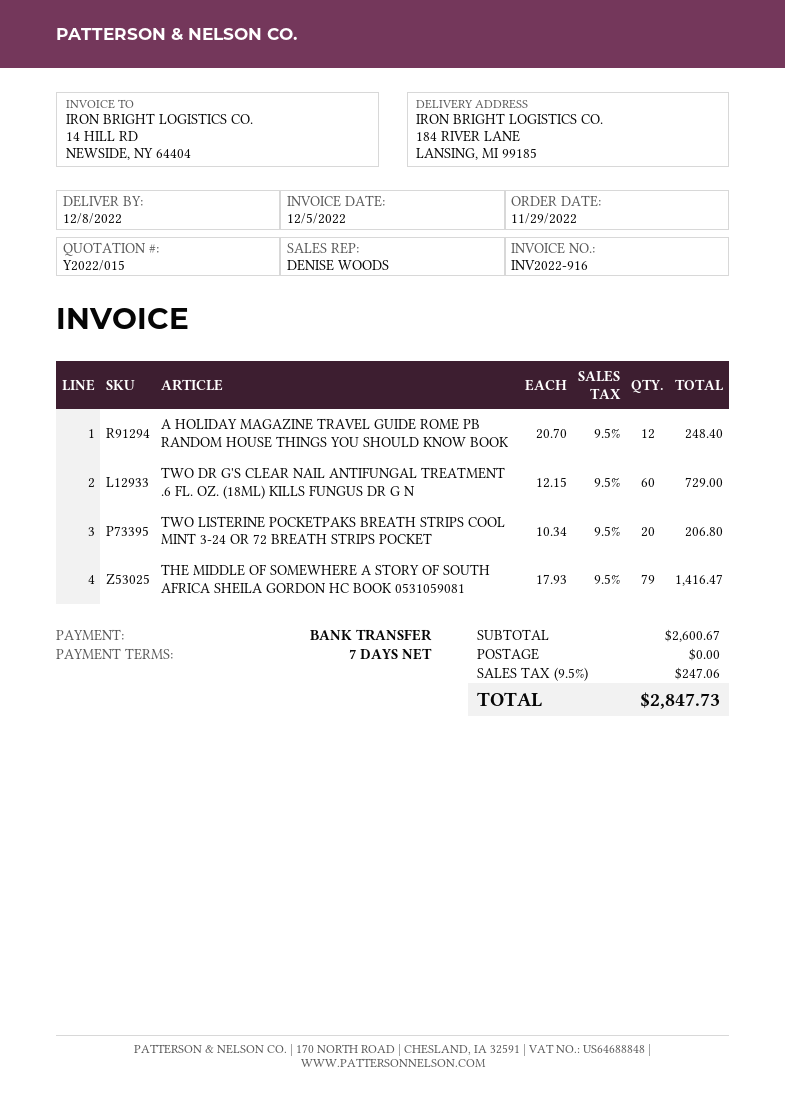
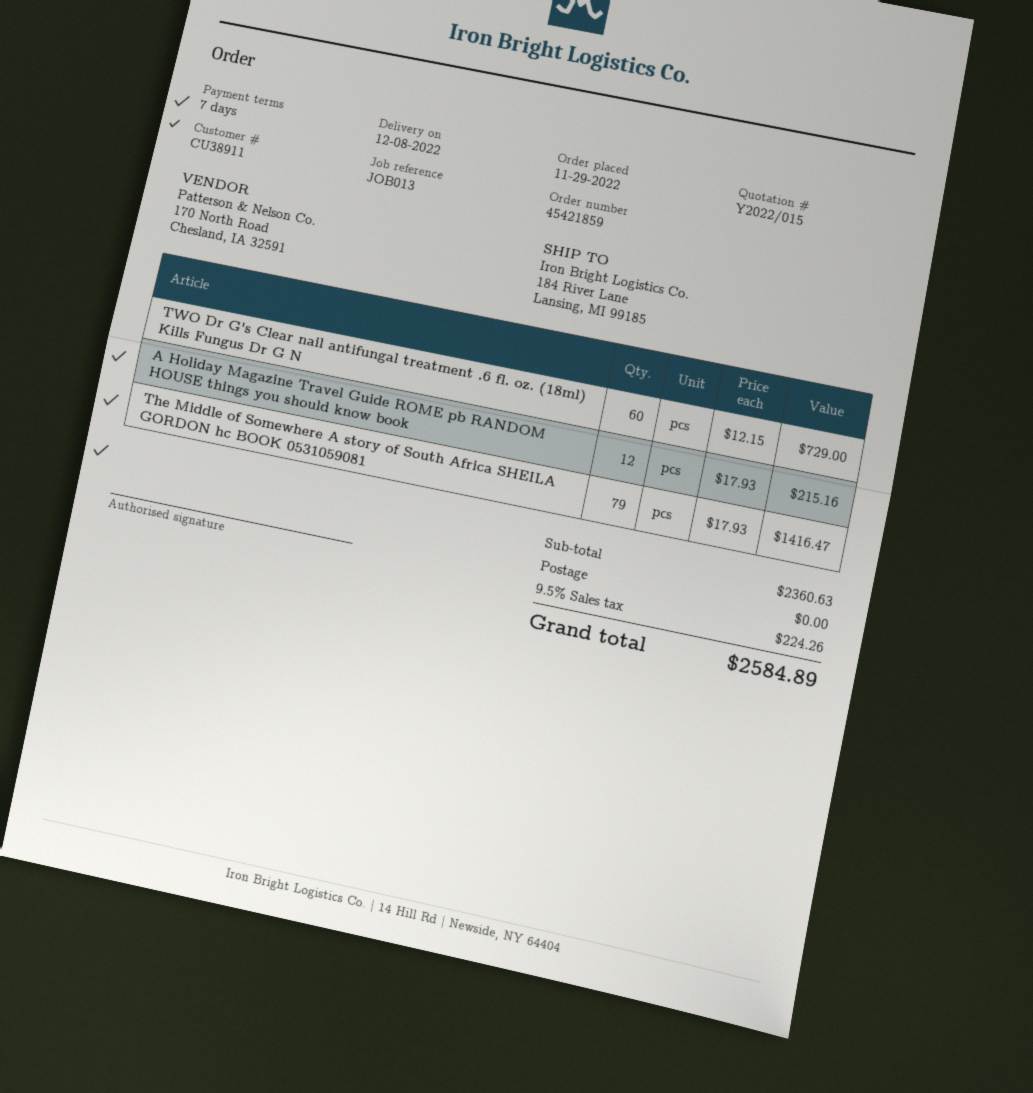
A HOLIDAY MAGAZINE TRAVEL GUIDE ROME PB RANDOM HOUSE THINGS YOU SHOULD KNOW BOOK: 12 x 20.70 = 248.40 -> 12 x 17.93 = 215.16
TWO LISTERINE POCKETPAKS BREATH STRIPS COOL MINT 3-24 OR 72 BREATH STRIPS POCKET: 20 x 10.34 = 206.80 -> none
subtotal: 2600.67 -> 2360.63
tax: 9.5% = 247.06 -> 9.5% = 224.26
total: 2847.73 -> 2584.89

